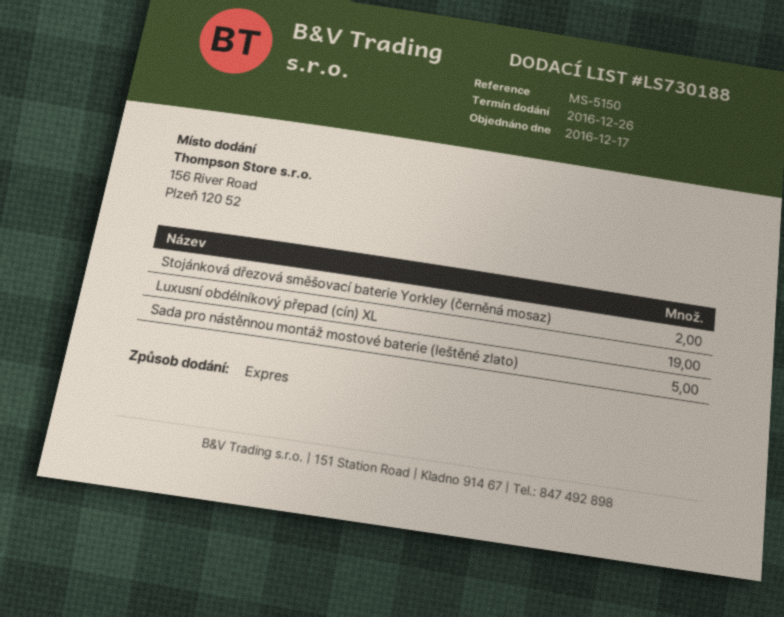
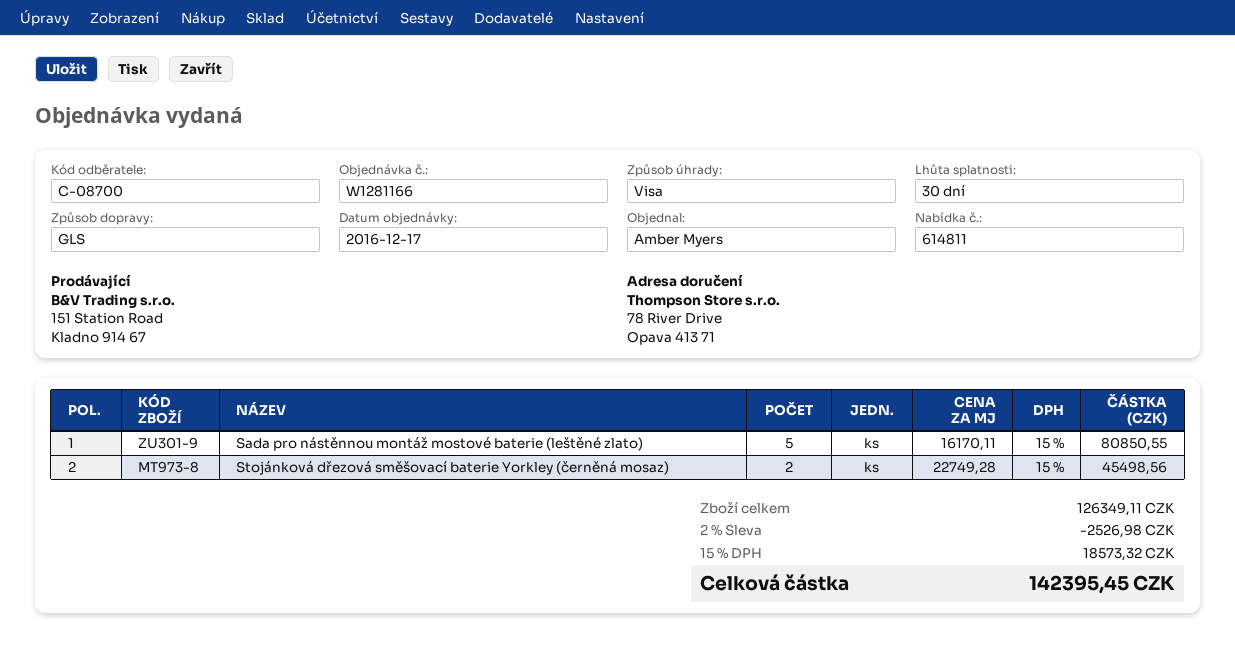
shipping method: express -> GLS
ship to: 156 River Road, Plzeň 120 52 -> 78 River Drive, Opava 413 71
Luxusní obdélníkový přepad (cín) XL: 19 -> none

